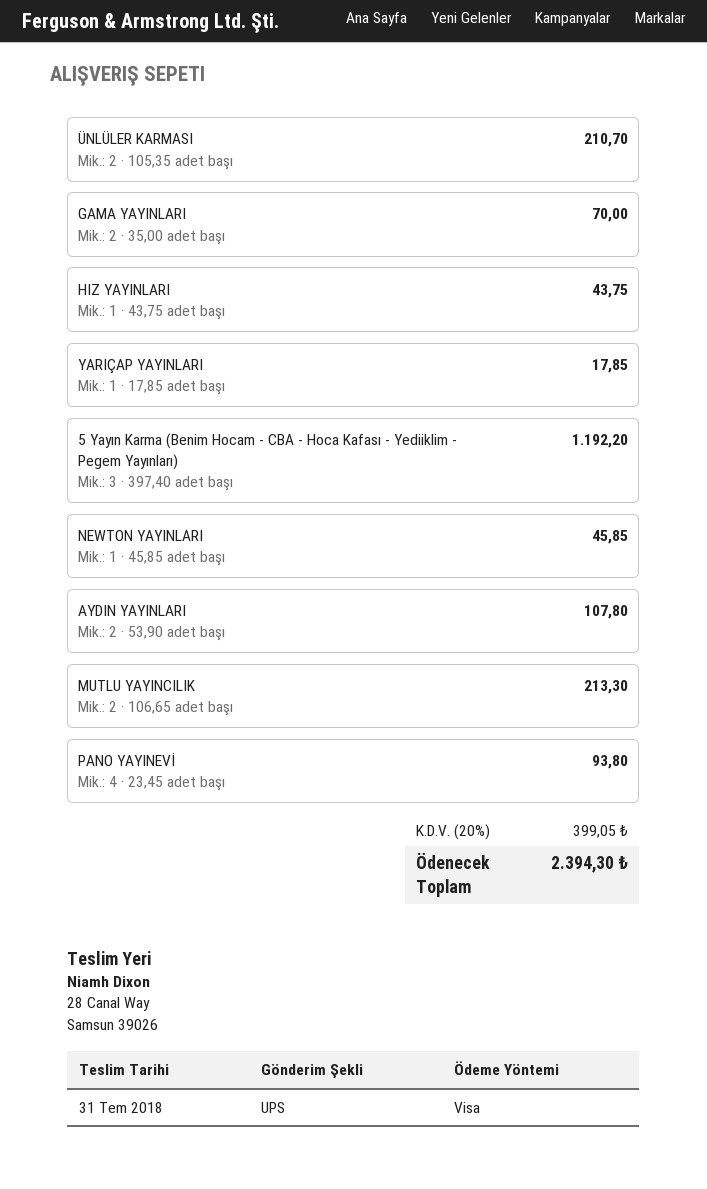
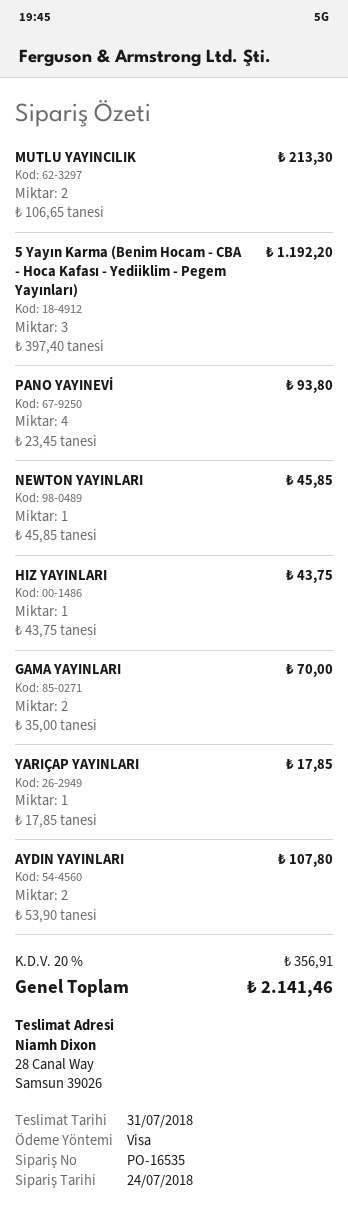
ÜNLÜLER KARMASI: 2 x 105.35 = 210.70 -> none
tax: 20% = 399.05 -> 20% = 356.91
total: 2394.30 -> 2141.46

